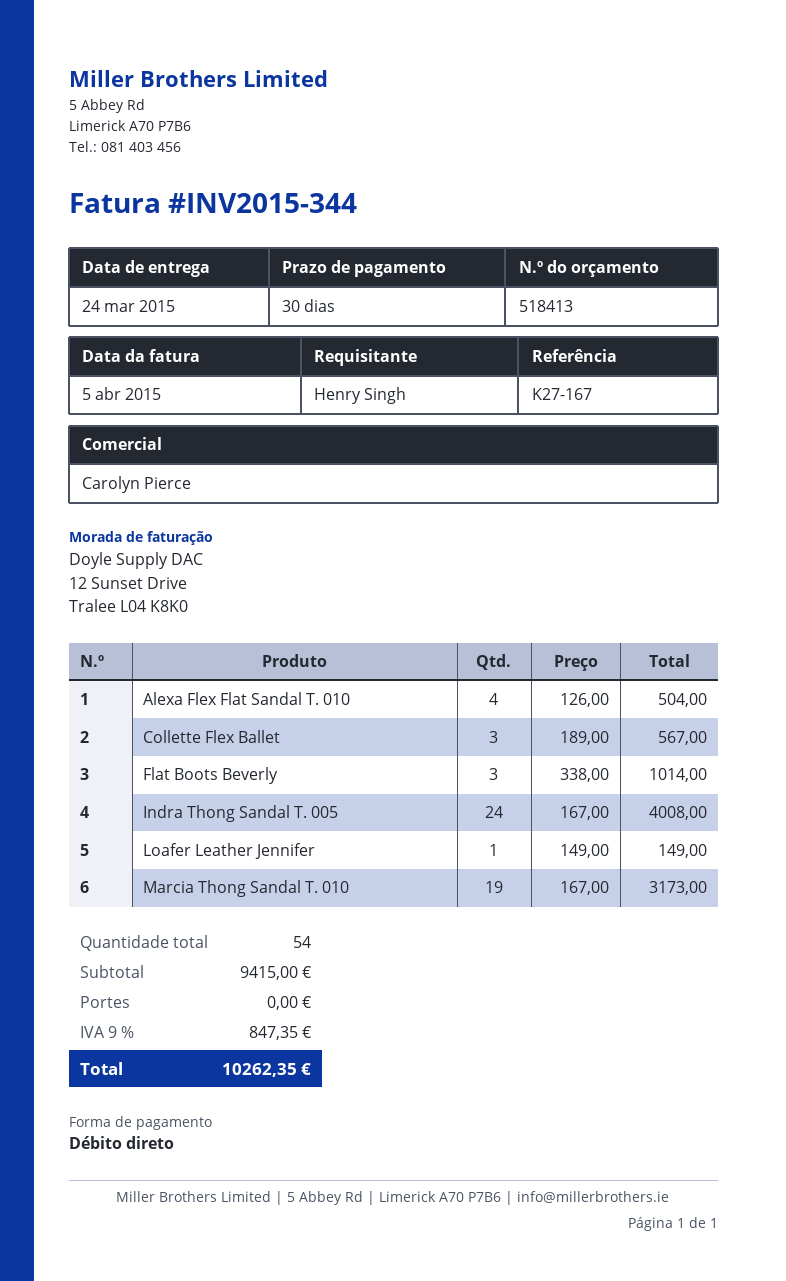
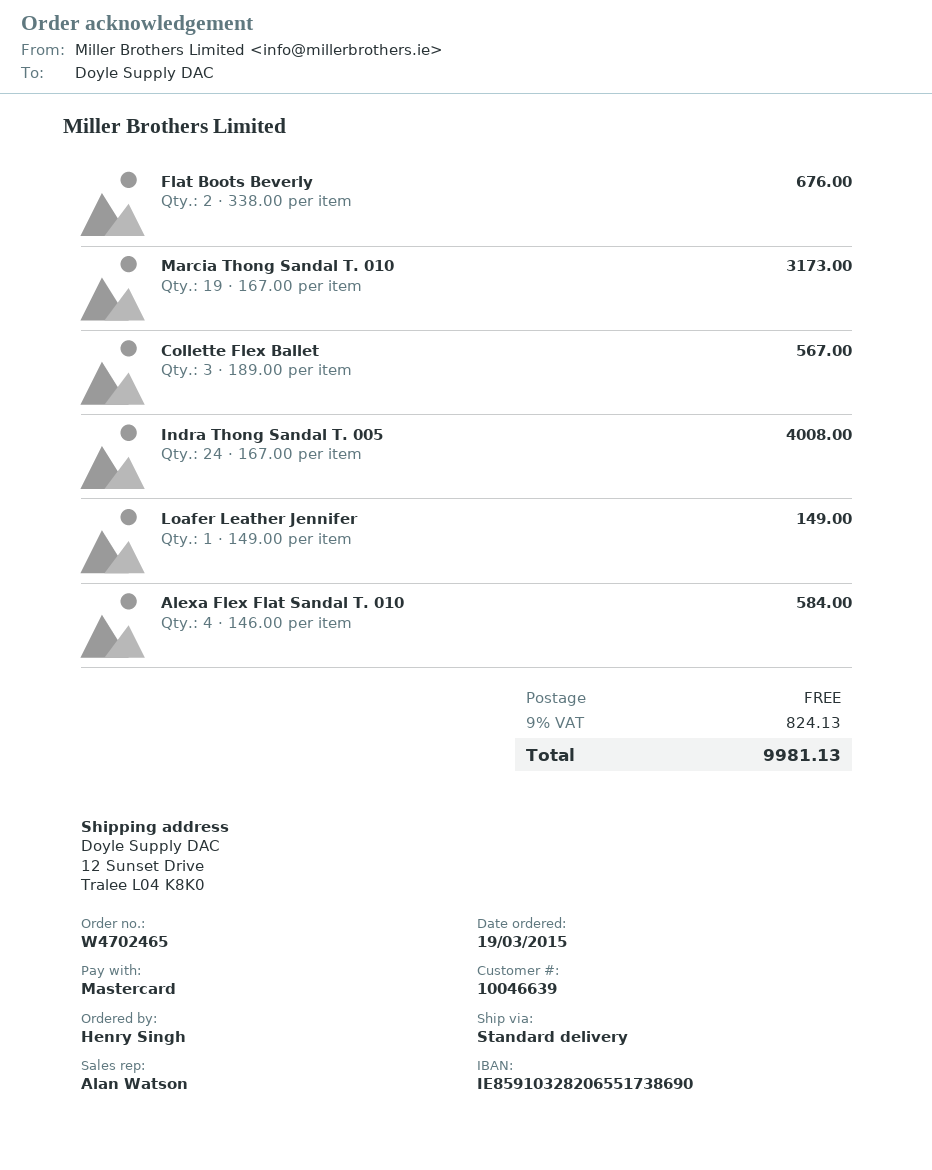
sales rep: Carolyn Pierce -> Alan Watson
payment method: direct debit -> Mastercard
Alexa Flex Flat Sandal T. 010: 4 x 126.00 = 504.00 -> 4 x 146.00 = 584.00
Flat Boots Beverly: 3 x 338.00 = 1014.00 -> 2 x 338.00 = 676.00
tax: 9% = 847.35 -> 9% = 824.13
total: 10262.35 -> 9981.13

